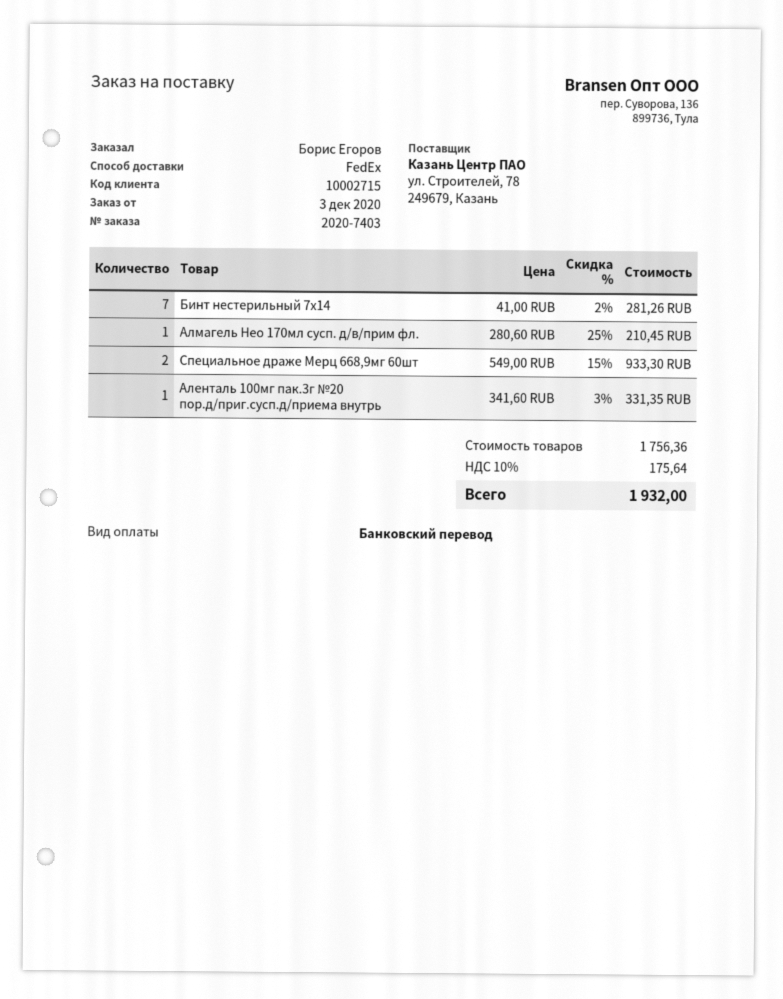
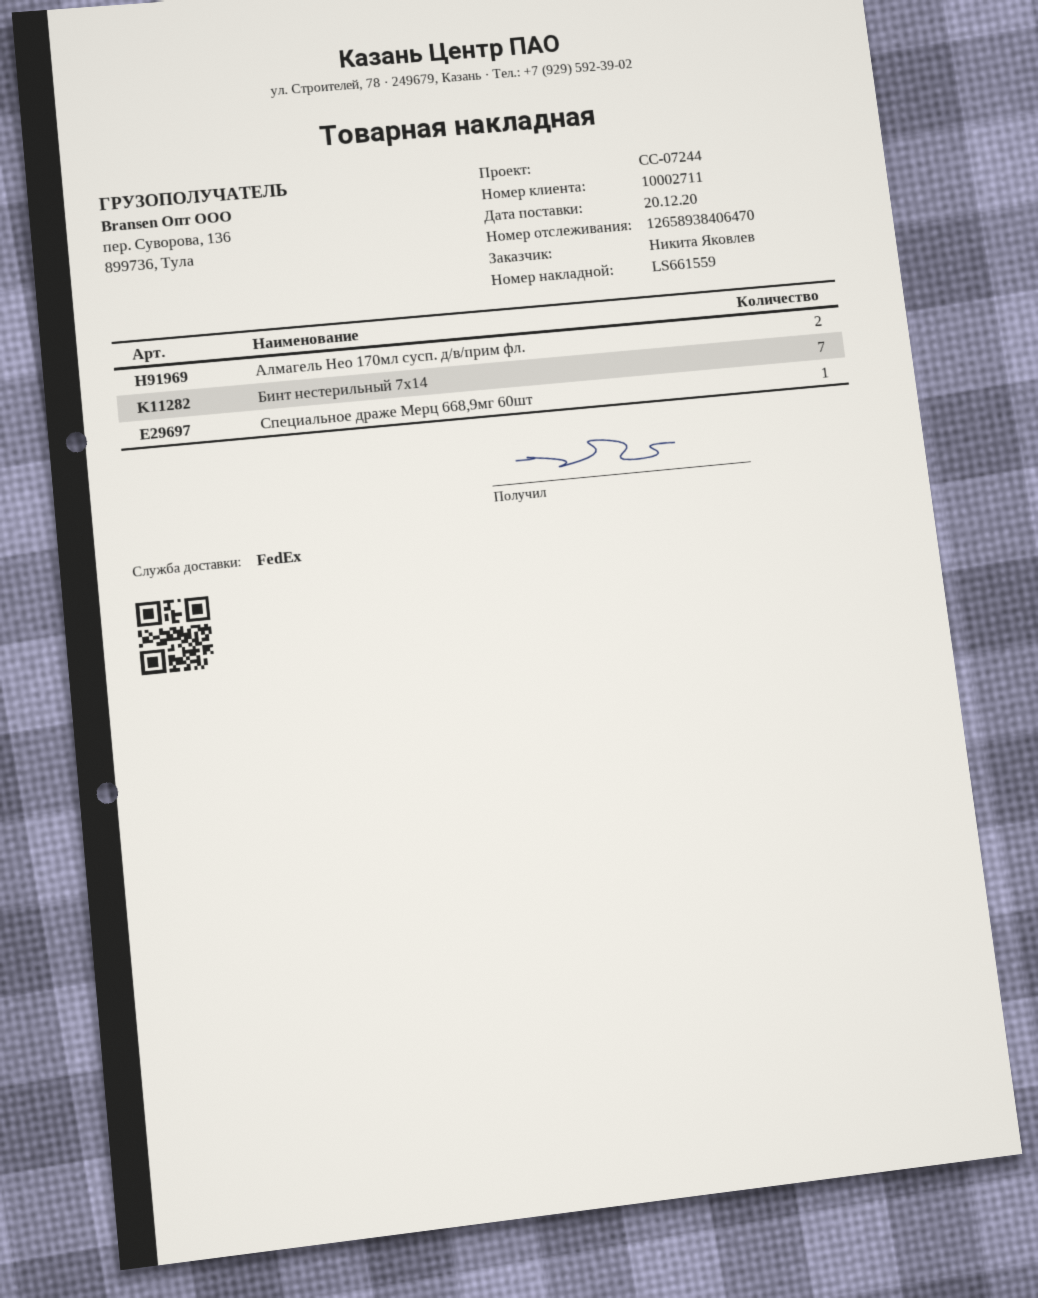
customer number: 10002715 -> 10002711
ordered by: Борис Егоров -> Никита Яковлев
Алмагель Нео 170мл сусп. д/в/прим фл.: 1 -> 2
Специальное драже Мерц 668,9мг 60шт: 2 -> 1
Аленталь 100мг пак.3г №20 пор.д/приг.сусп.д/приема внутрь: 1 -> none

